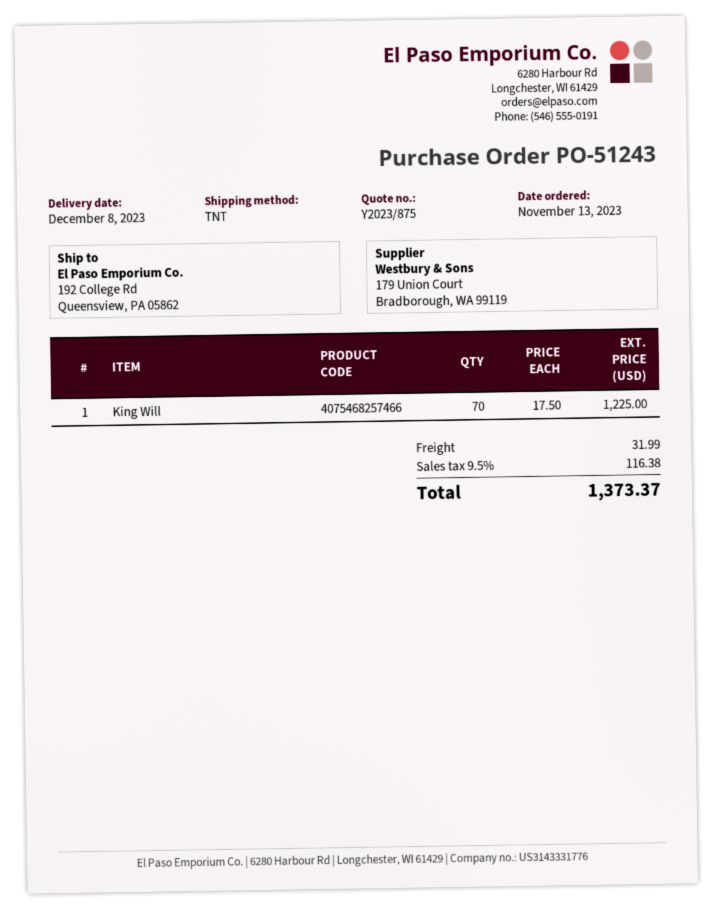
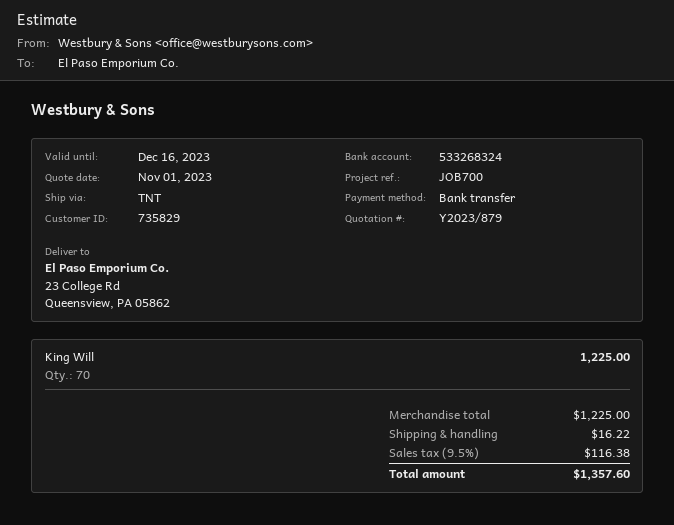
quote number: Y2023/875 -> Y2023/879
ship to: 192 College Rd, Queensview, PA 05862 -> 23 College Rd, Queensview, PA 05862
shipping: 31.99 -> 16.22
total: 1373.37 -> 1357.60

